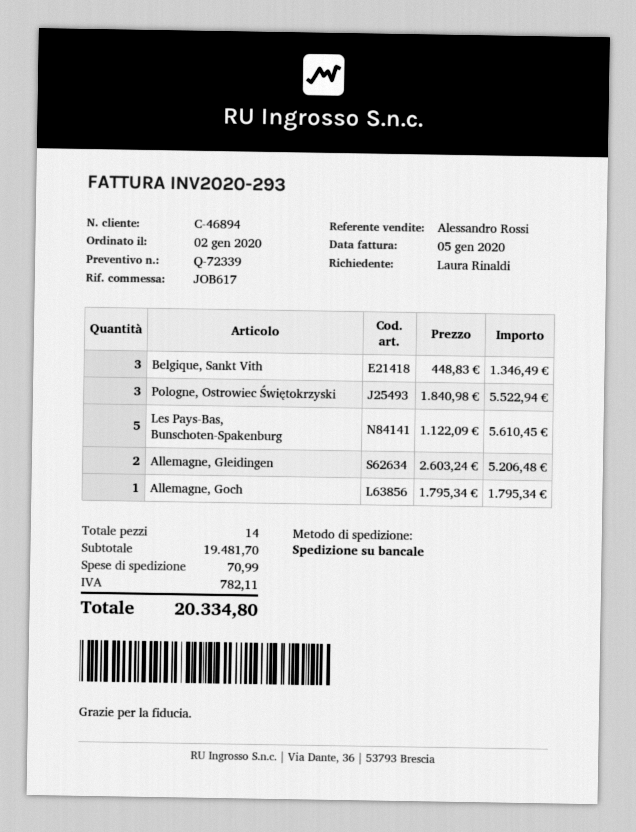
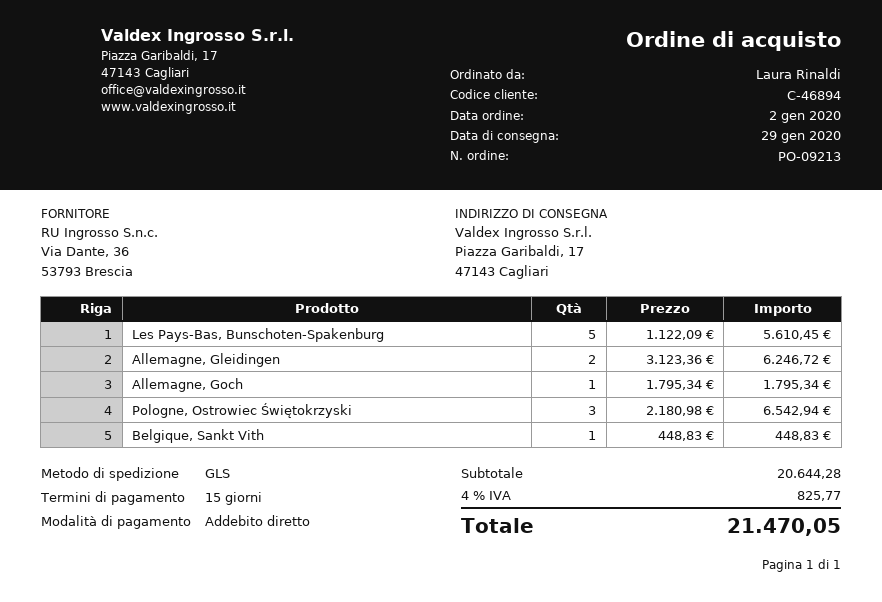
shipping method: pallet freight -> GLS
Belgique, Sankt Vith: 3 x 448.83 = 1346.49 -> 1 x 448.83 = 448.83
Pologne, Ostrowiec Świętokrzyski: 3 x 1840.98 = 5522.94 -> 3 x 2180.98 = 6542.94
Allemagne, Gleidingen: 2 x 2603.24 = 5206.48 -> 2 x 3123.36 = 6246.72
subtotal: 19481.70 -> 20644.28
shipping: 70.99 -> none
tax: 782.11 -> 825.77
total: 20334.80 -> 21470.05

